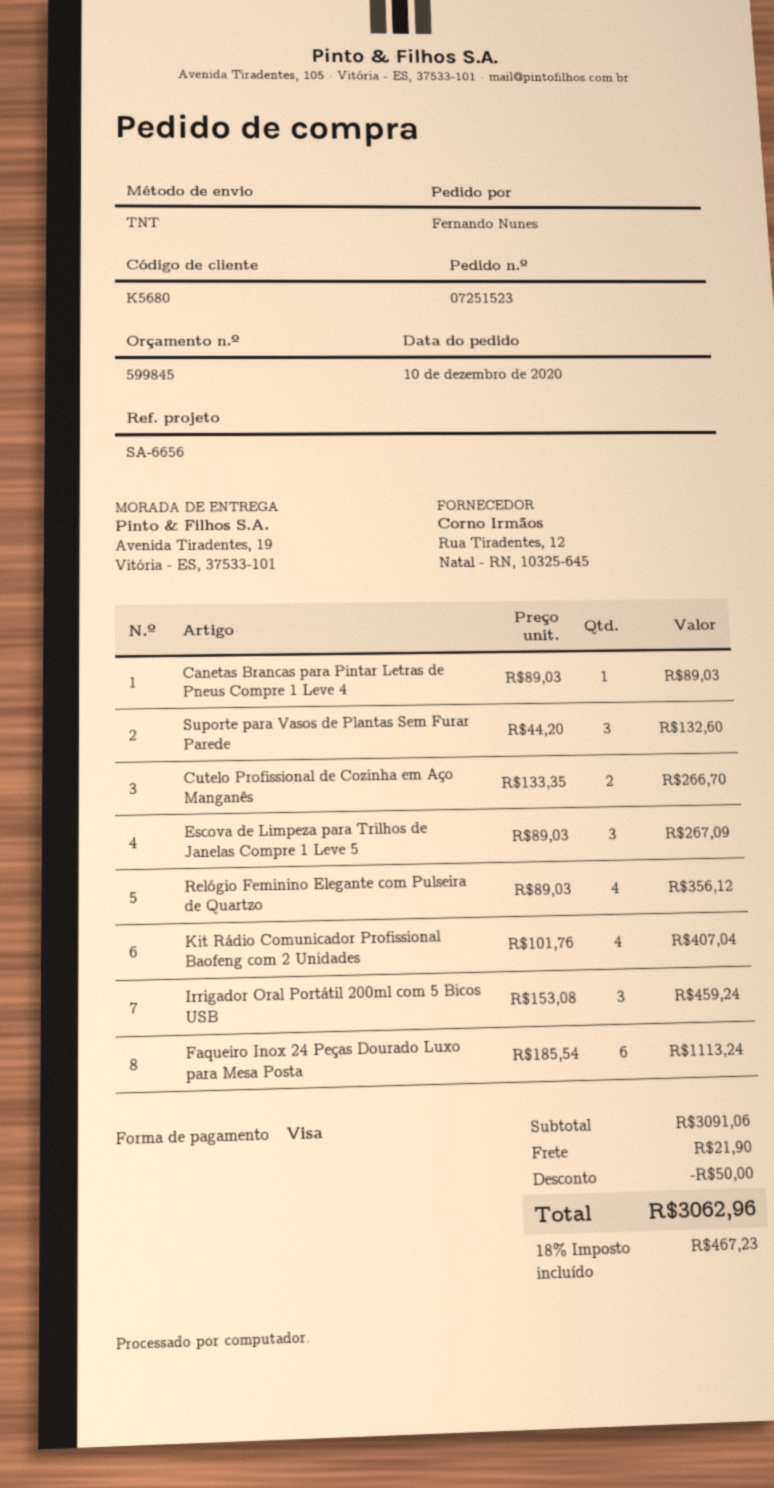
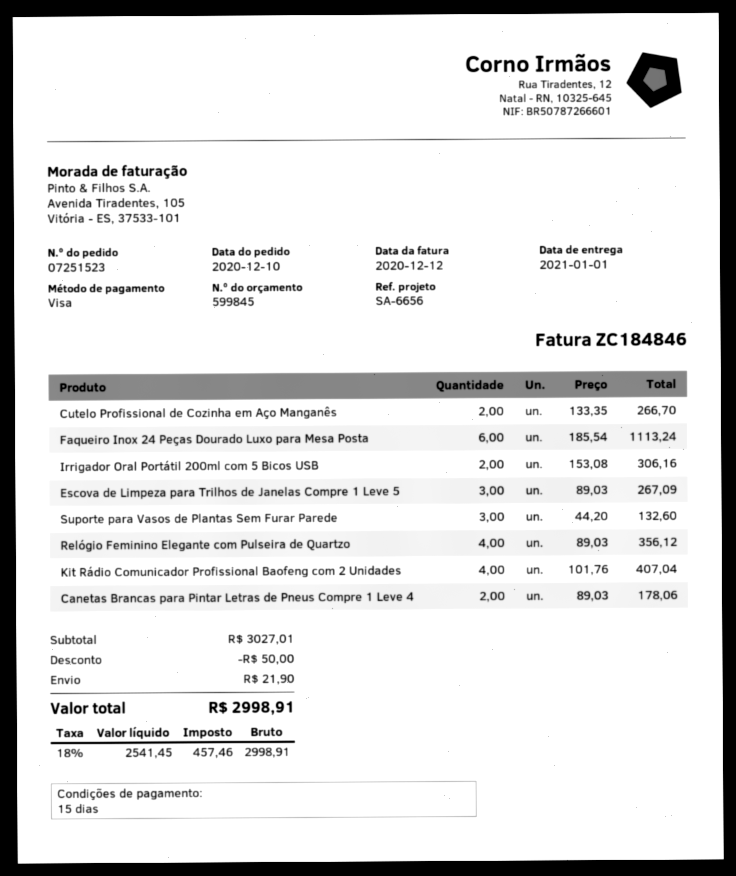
Canetas Brancas para Pintar Letras de Pneus Compre 1 Leve 4: 1 x 89.03 = 89.03 -> 2 x 89.03 = 178.06
Irrigador Oral Portátil 200ml com 5 Bicos USB: 3 x 153.08 = 459.24 -> 2 x 153.08 = 306.16
subtotal: 3091.06 -> 3027.01
tax: 18% = 467.23 -> 18% = 457.46
total: 3062.96 -> 2998.91

